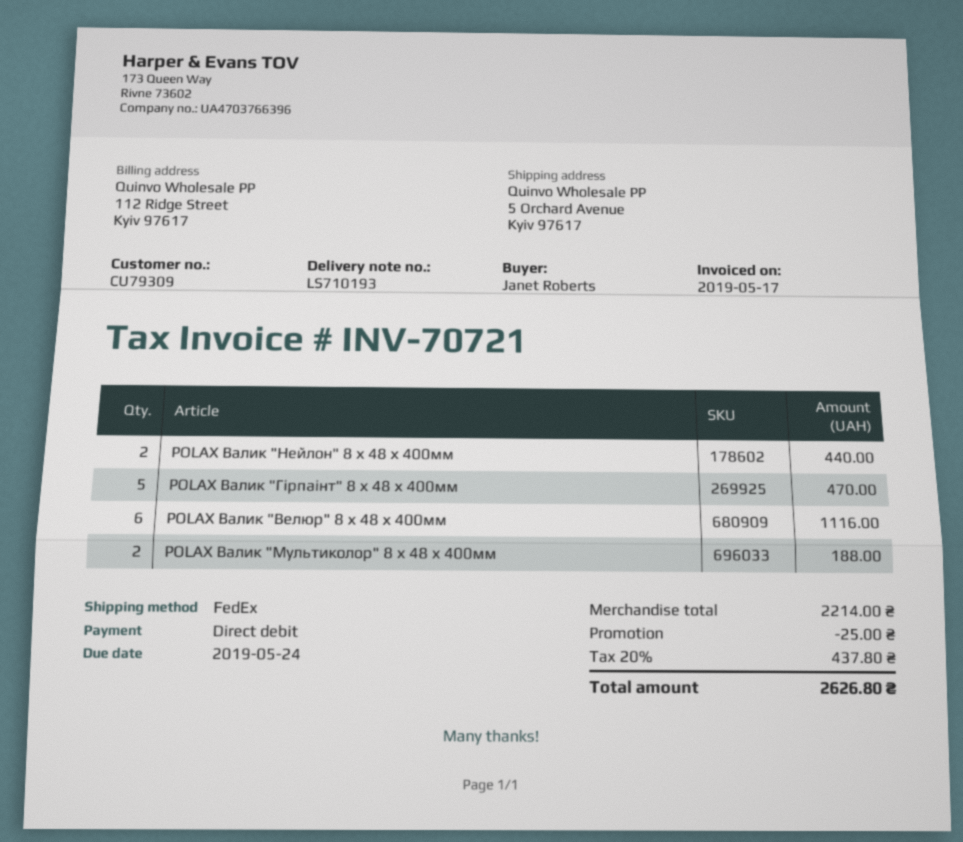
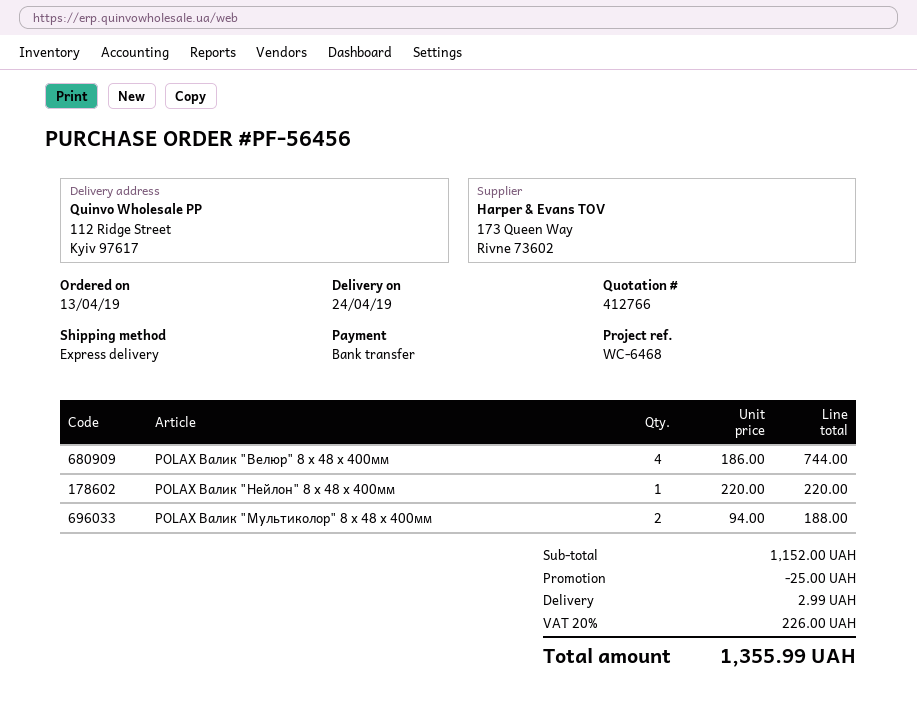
payment method: direct debit -> bank transfer
shipping method: FedEx -> express
ship to: 5 Orchard Avenue, Kyiv 97617 -> 112 Ridge Street, Kyiv 97617
POLAX Валик "Нейлон" 8 х 48 х 400мм: 2 for 440.00 -> 1 for 220.00
POLAX Валик "Гірпаінт" 8 х 48 х 400мм: 5 for 470.00 -> none
POLAX Валик "Велюр" 8 х 48 х 400мм: 6 for 1116.00 -> 4 for 744.00
subtotal: 2214.00 -> 1152.00
shipping: none -> 2.99
tax: 20% = 437.80 -> 20% = 226.00
total: 2626.80 -> 1355.99

